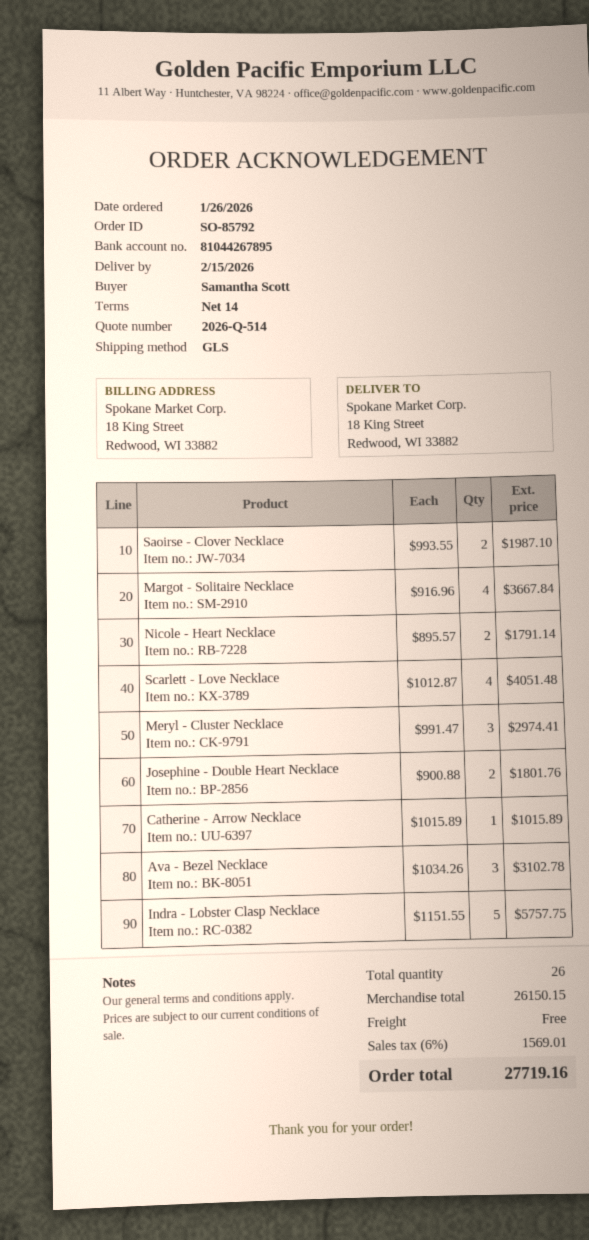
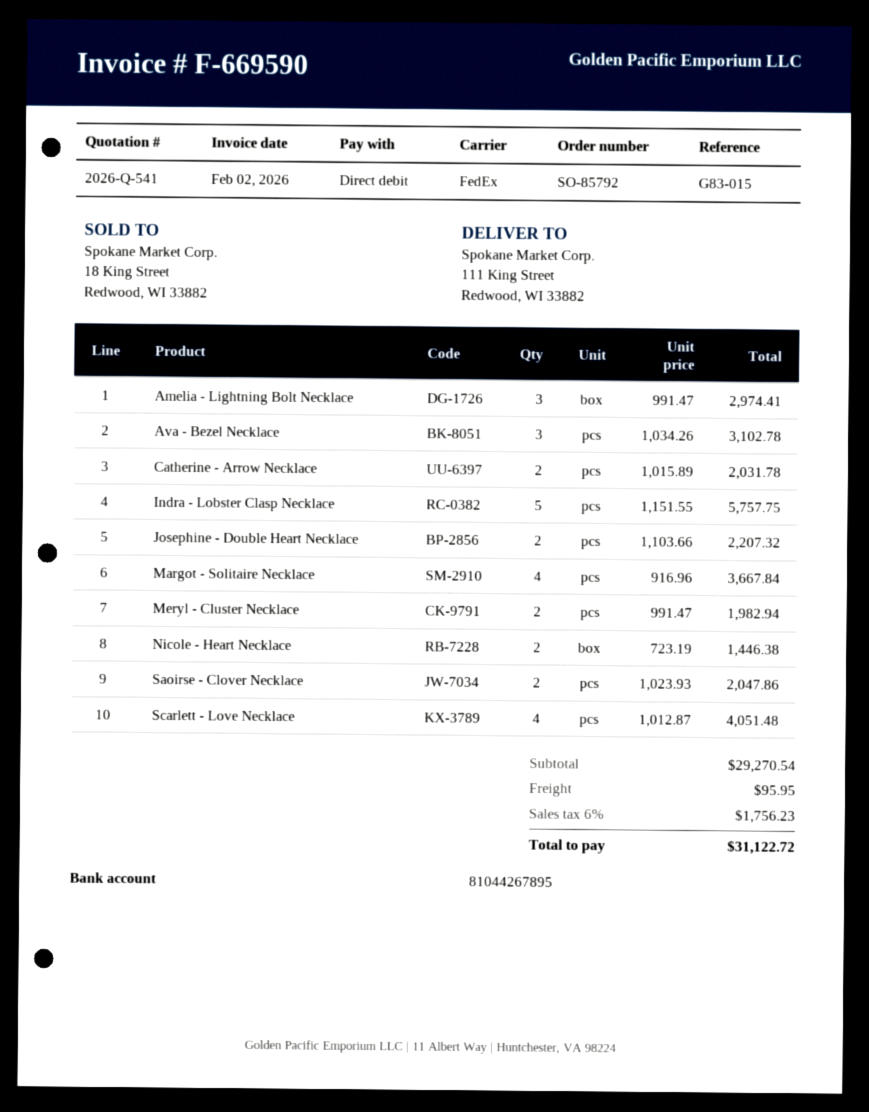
quote number: 2026-Q-514 -> 2026-Q-541
shipping method: GLS -> FedEx
ship to: 18 King Street, Redwood, WI 33882 -> 111 King Street, Redwood, WI 33882
Saoirse - Clover Necklace: 2 x 993.55 = 1987.10 -> 2 x 1023.93 = 2047.86
Nicole - Heart Necklace: 2 x 895.57 = 1791.14 -> 2 x 723.19 = 1446.38
Meryl - Cluster Necklace: 3 x 991.47 = 2974.41 -> 2 x 991.47 = 1982.94
Josephine - Double Heart Necklace: 2 x 900.88 = 1801.76 -> 2 x 1103.66 = 2207.32
Catherine - Arrow Necklace: 1 x 1015.89 = 1015.89 -> 2 x 1015.89 = 2031.78
Amelia - Lightning Bolt Necklace: none -> 3 x 991.47 = 2974.41
subtotal: 26150.15 -> 29270.54
shipping: 0.00 -> 95.95
tax: 6% = 1569.01 -> 6% = 1756.23
total: 27719.16 -> 31122.72

